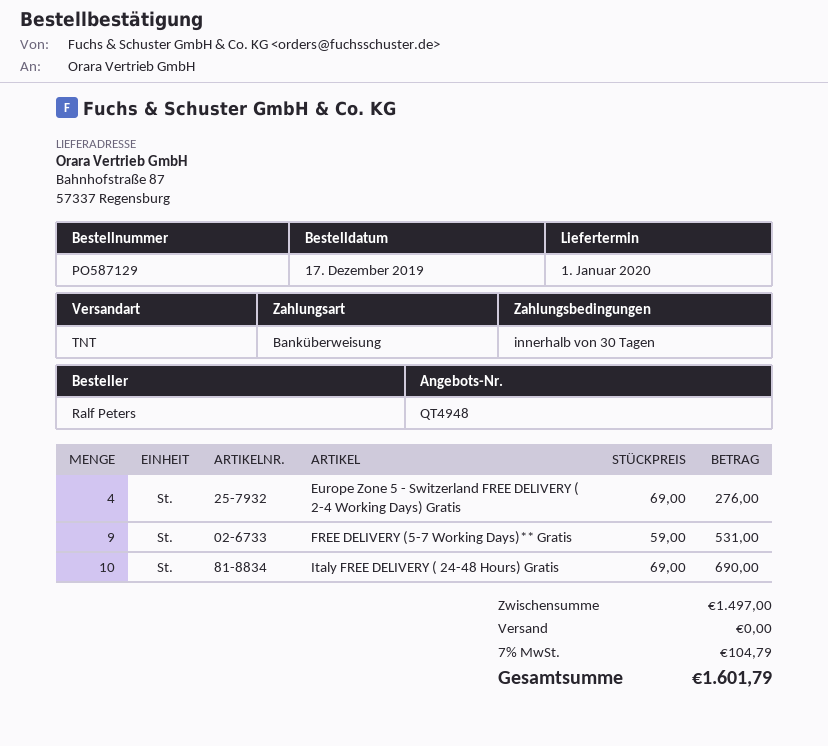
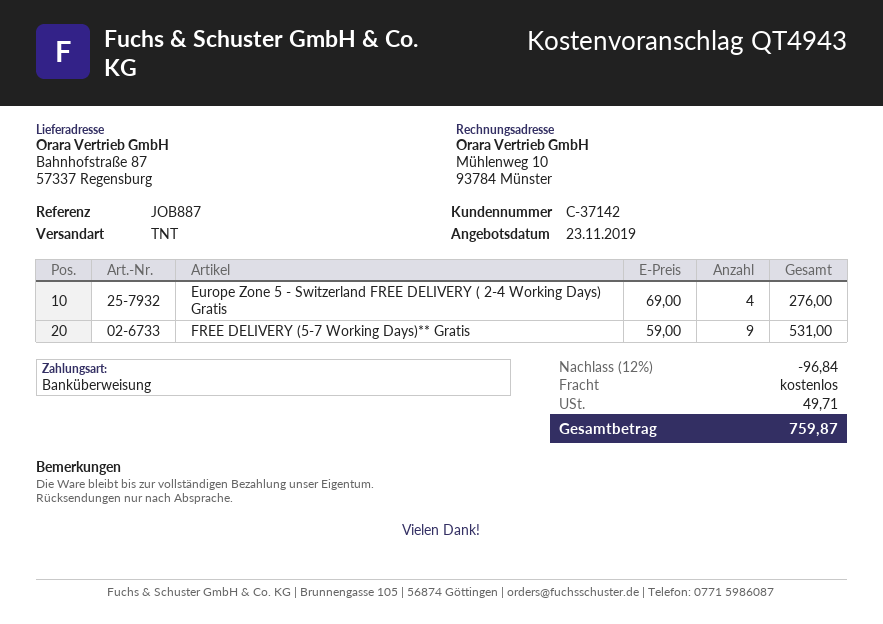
quote number: QT4948 -> QT4943
Italy FREE DELIVERY ( 24-48 Hours) Gratis: 10 x 69.00 = 690.00 -> none
discount: none -> 12% = 96.84
tax: 104.79 -> 49.71
total: 1601.79 -> 759.87

